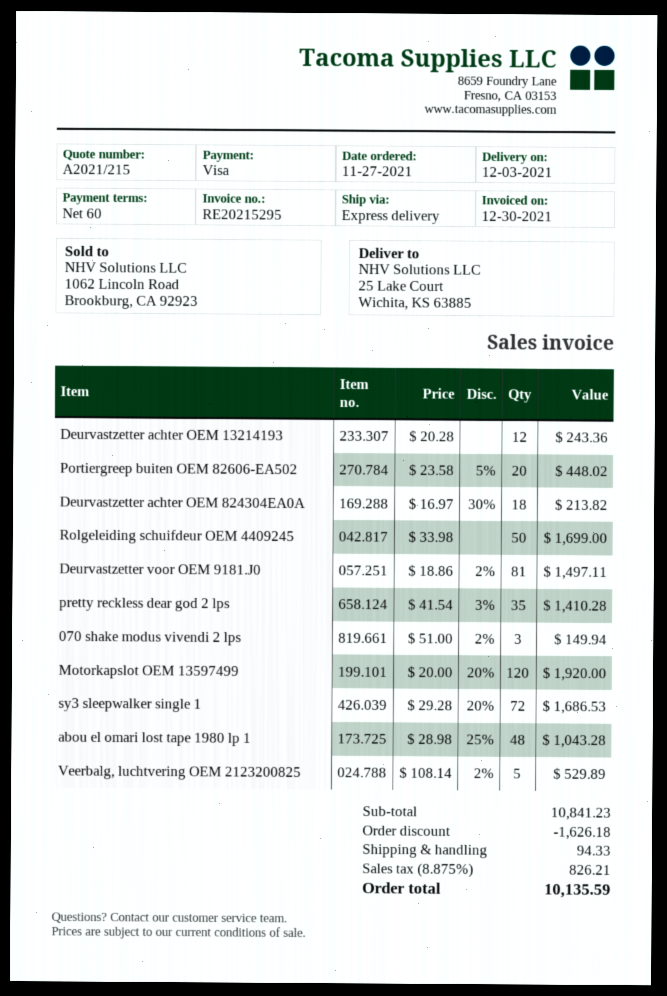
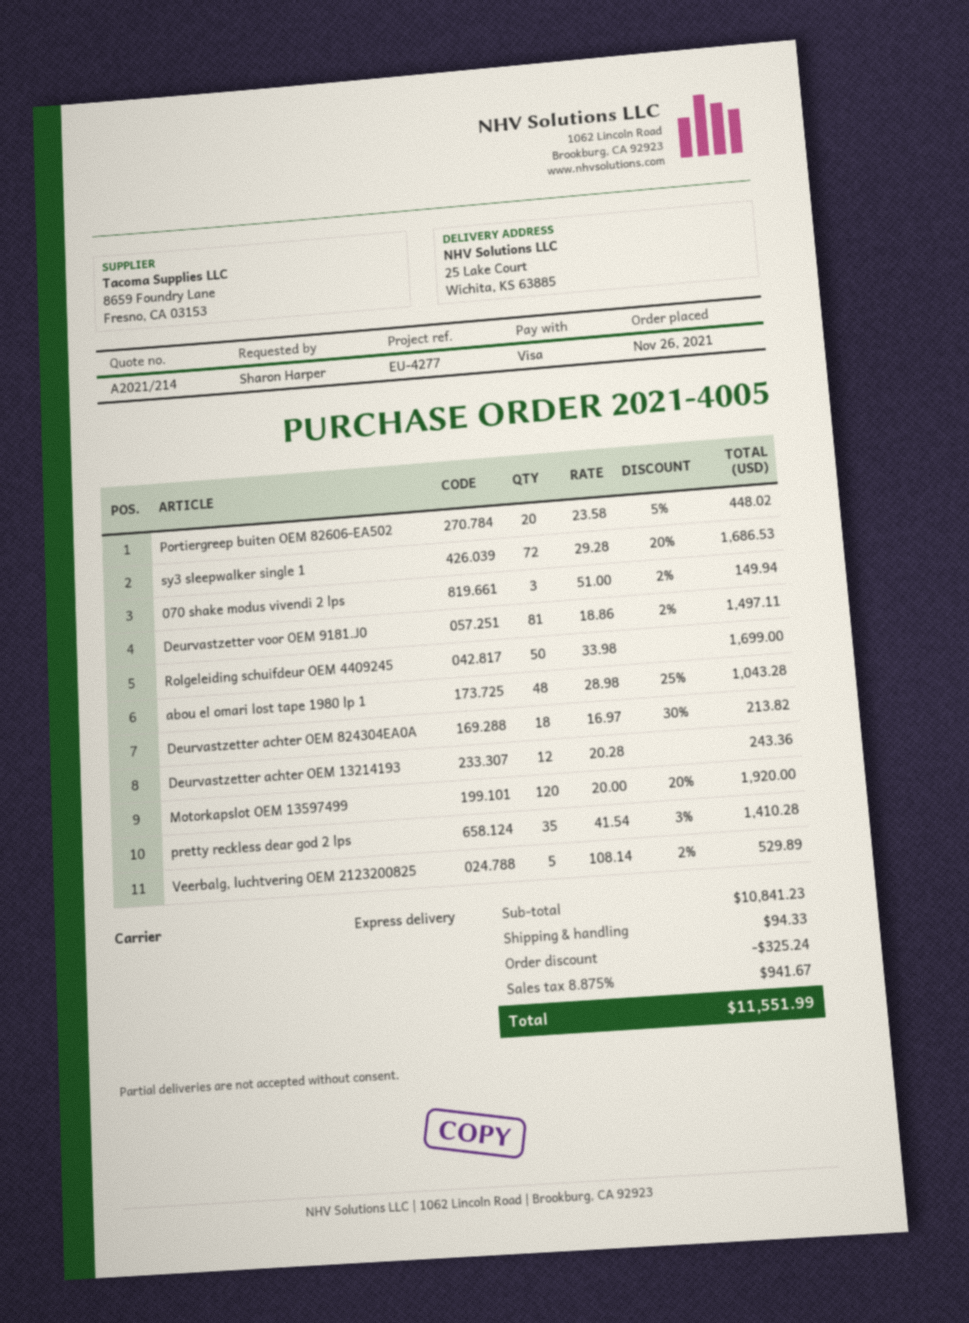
quote number: A2021/215 -> A2021/214
order date: 2021-11-27 -> 2021-11-26
discount: 1626.18 -> 325.24
tax: 8.875% = 826.21 -> 8.875% = 941.67
total: 10135.59 -> 11551.99

